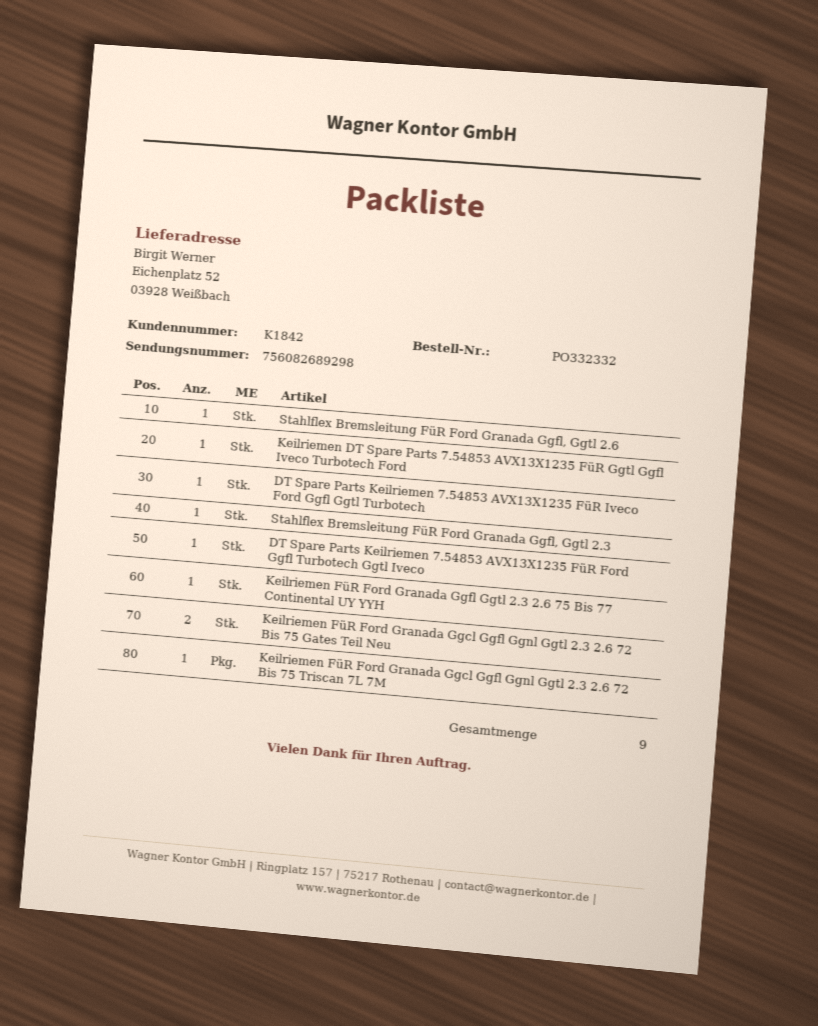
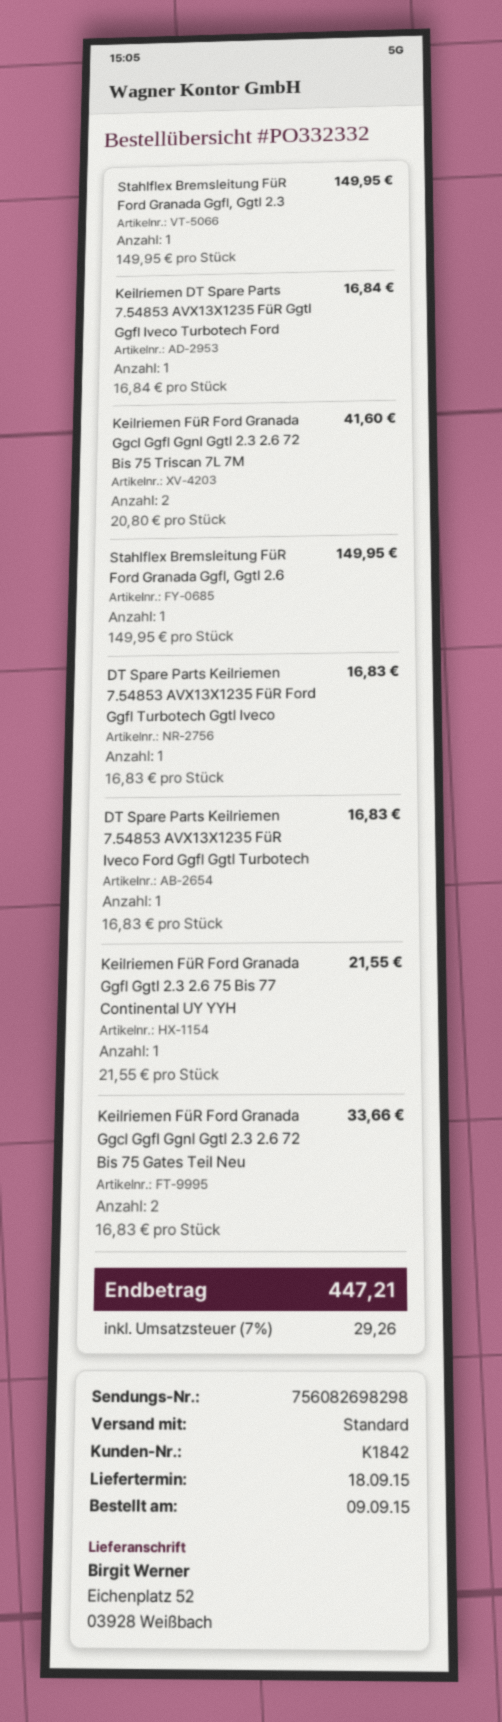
tracking number: 756082689298 -> 756082698298
Keilriemen FüR Ford Granada Ggcl Ggfl Ggnl Ggtl 2.3 2.6 72 Bis 75 Triscan 7L 7M: 1 -> 2

